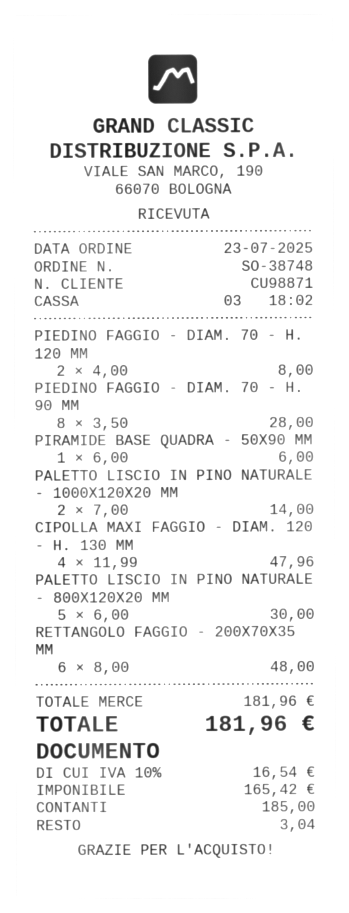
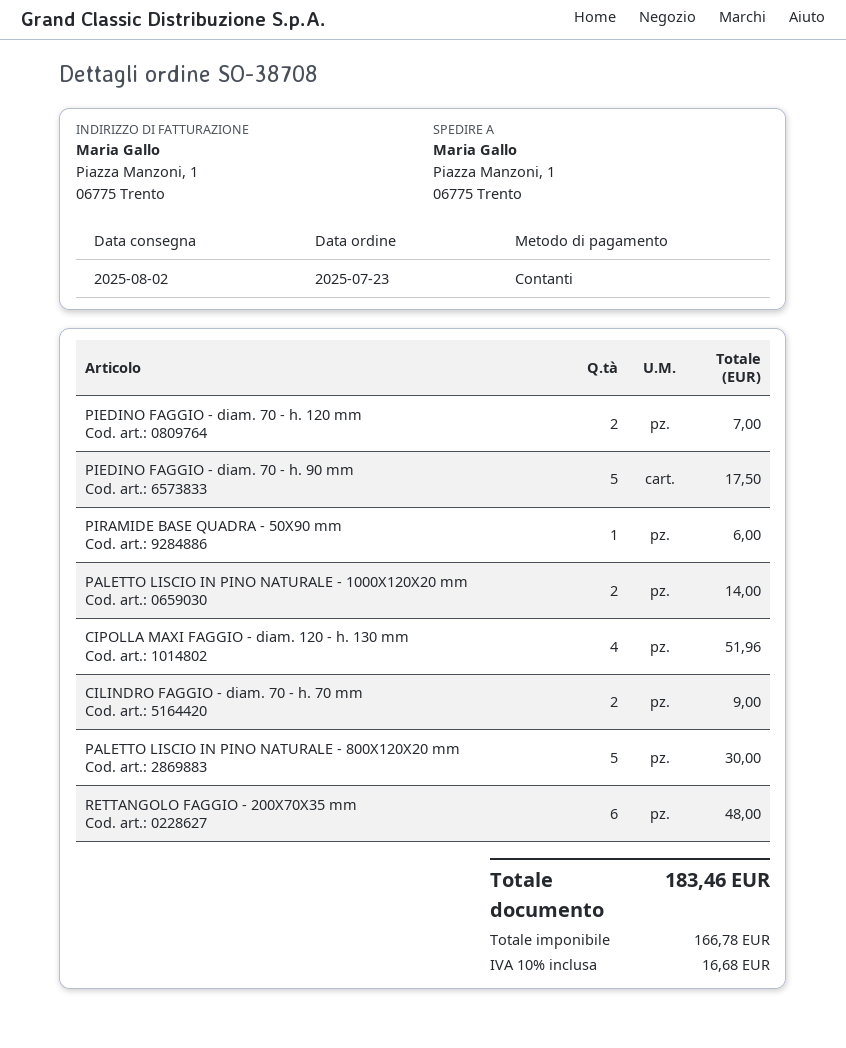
order number: SO-38748 -> SO-38708
PIEDINO FAGGIO - DIAM. 70 - H. 120 MM: 2 for 8.00 -> 2 for 7.00
PIEDINO FAGGIO - DIAM. 70 - H. 90 MM: 8 for 28.00 -> 5 for 17.50
CIPOLLA MAXI FAGGIO - DIAM. 120 - H. 130 MM: 4 for 47.96 -> 4 for 51.96
CILINDRO FAGGIO - diam. 70 - h. 70 mm: none -> 2 for 9.00
net: 165.42 -> 166.78
tax: 10% = 16.54 -> 10% = 16.68
total: 181.96 -> 183.46

